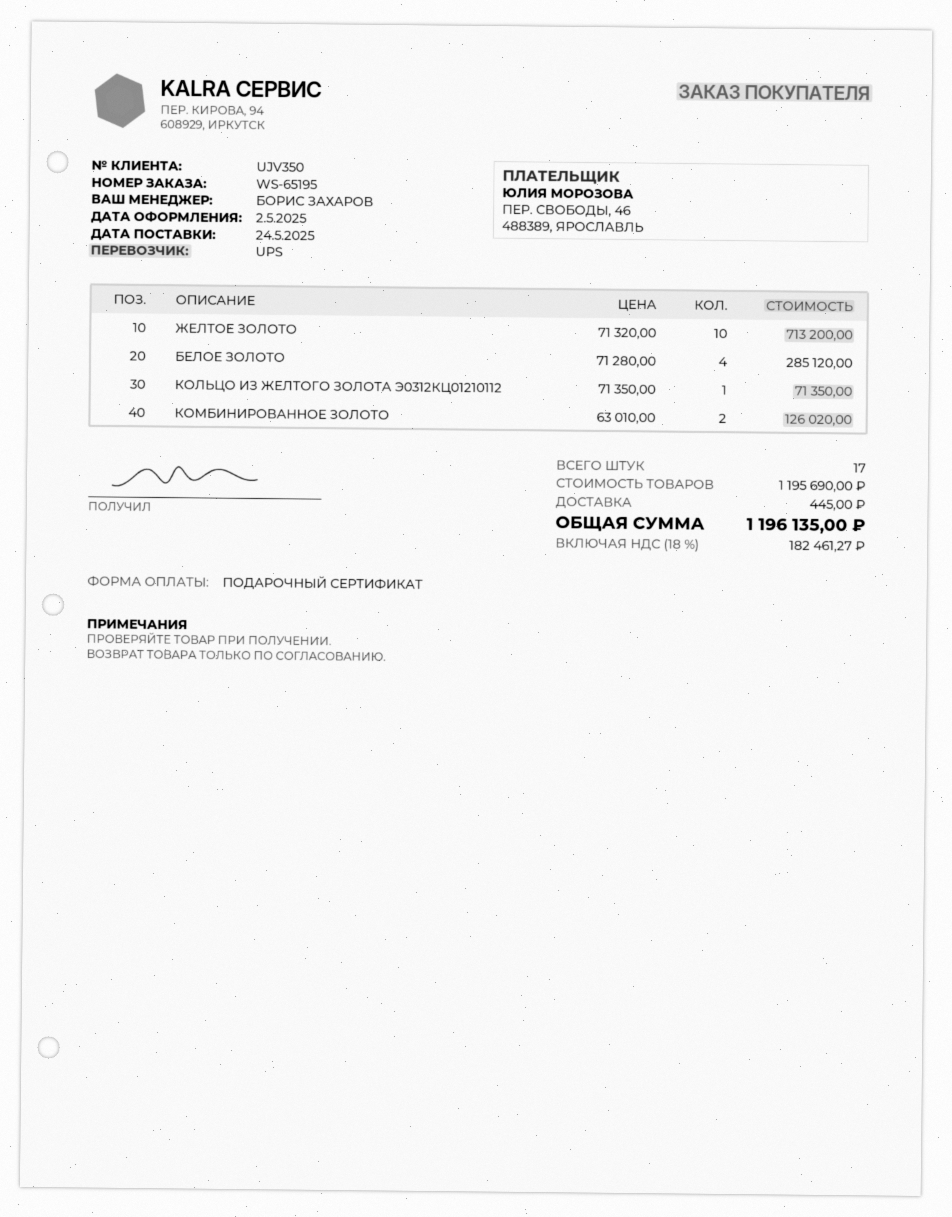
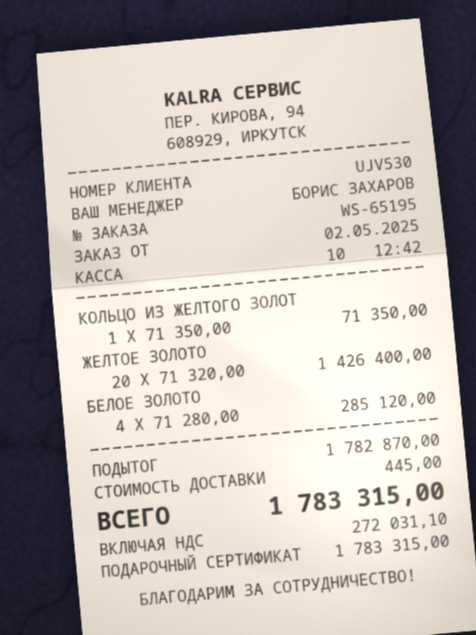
customer number: UJV350 -> UJV530
ЖЕЛТОЕ ЗОЛОТО: 10 x 71320.00 = 713200.00 -> 20 x 71320.00 = 1426400.00
КОМБИНИРОВАННОЕ ЗОЛОТО: 2 x 63010.00 = 126020.00 -> none
subtotal: 1195690.00 -> 1782870.00
tax: 182461.27 -> 272031.10
total: 1196135.00 -> 1783315.00

